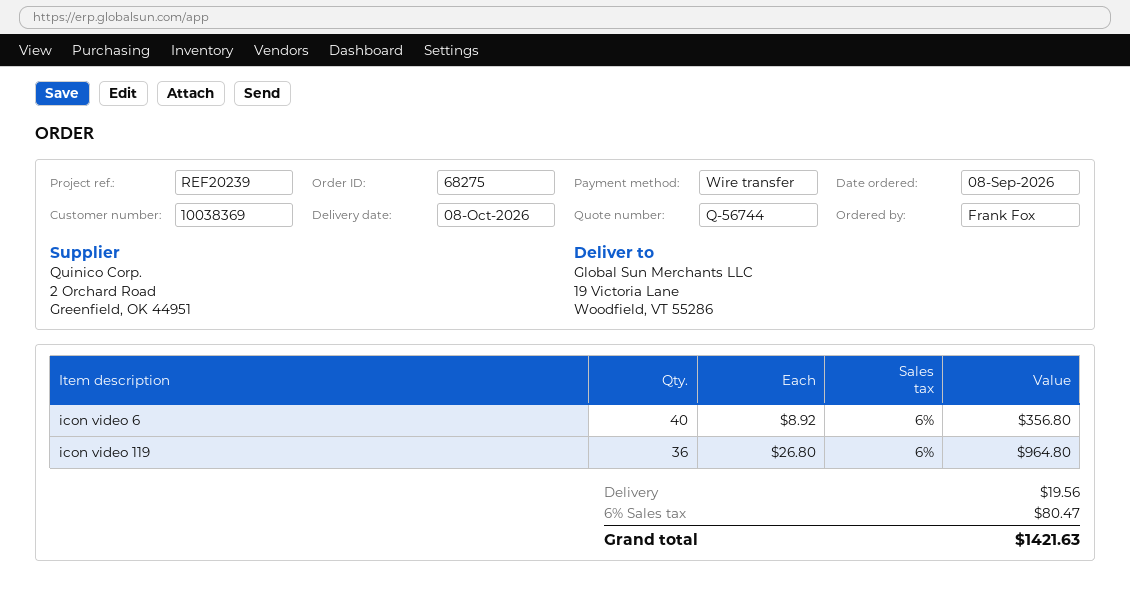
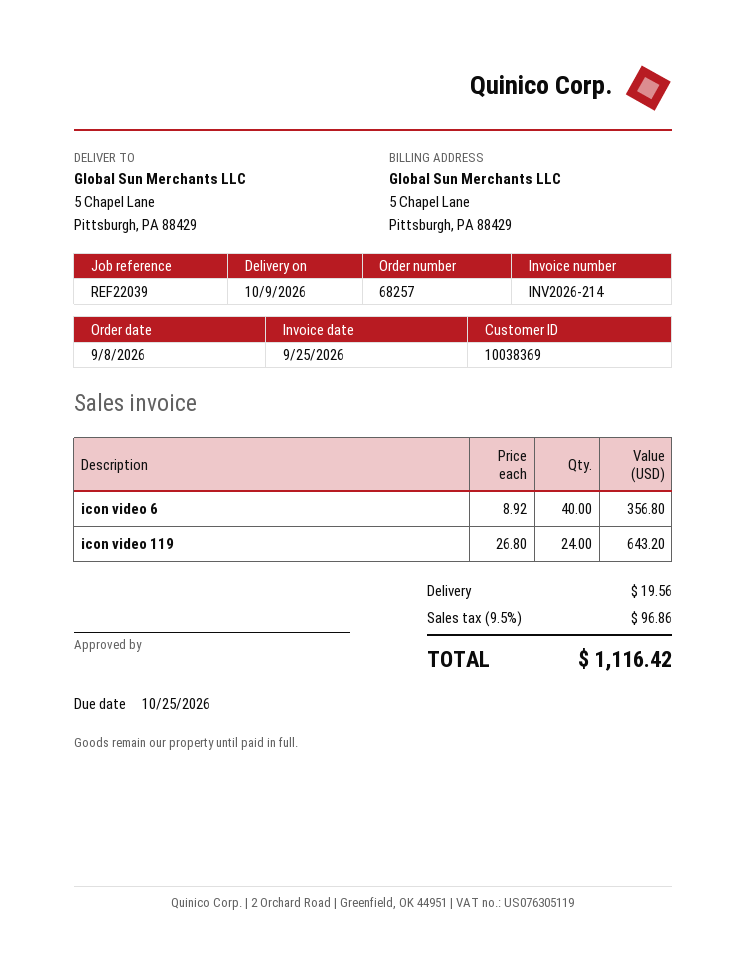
order number: 68275 -> 68257
delivery date: 2026-10-08 -> 2026-10-09
reference: REF20239 -> REF22039
ship to: 19 Victoria Lane, Woodfield, VT 55286 -> 5 Chapel Lane, Pittsburgh, PA 88429
icon video 119: 36 x 26.80 = 964.80 -> 24 x 26.80 = 643.20
tax: 6% = 80.47 -> 9.5% = 96.86
total: 1421.63 -> 1116.42

